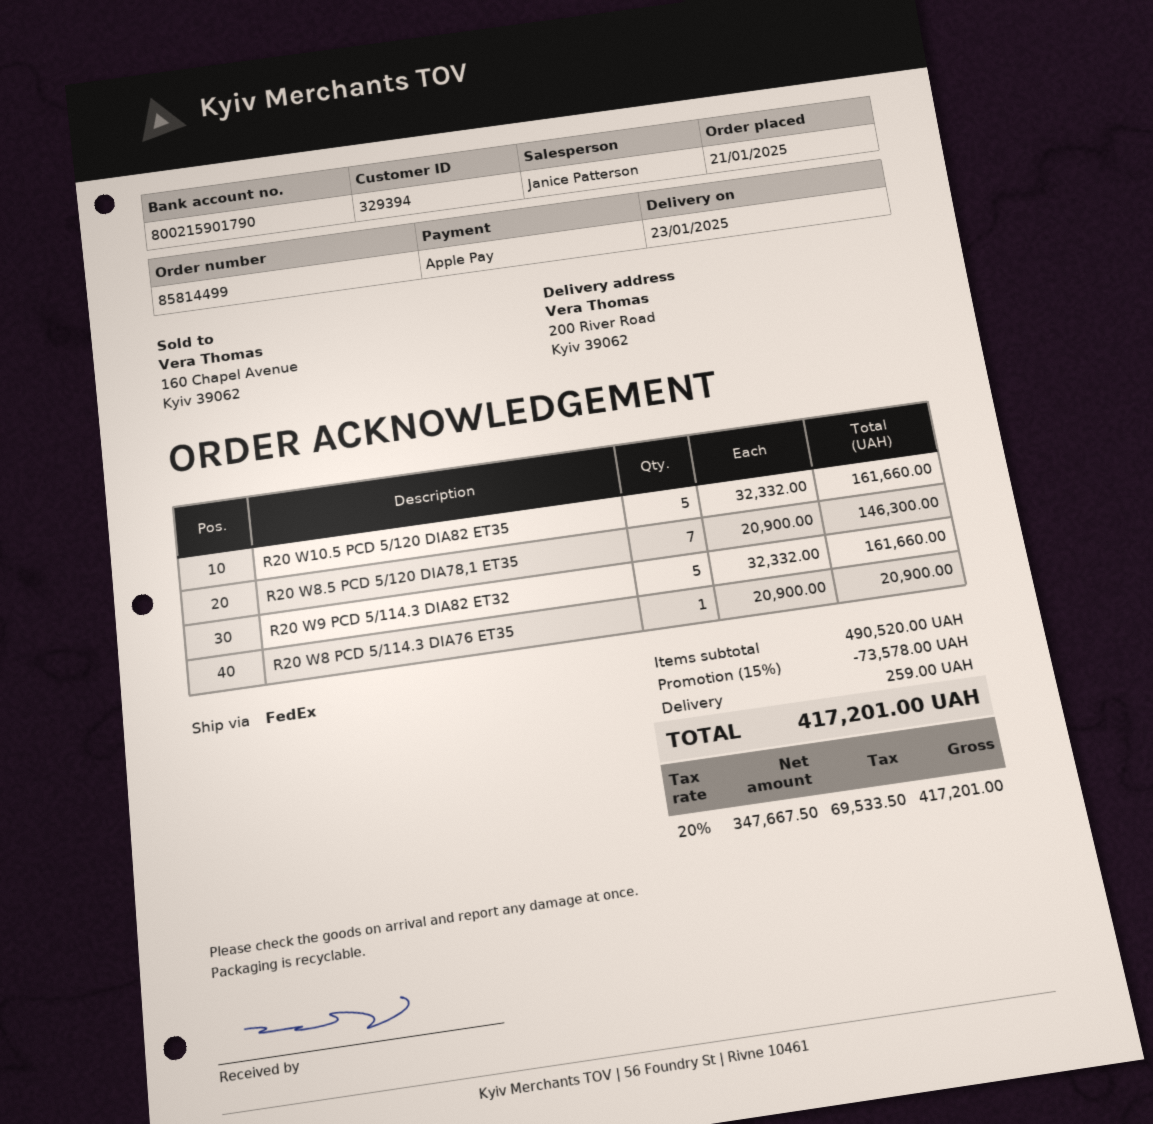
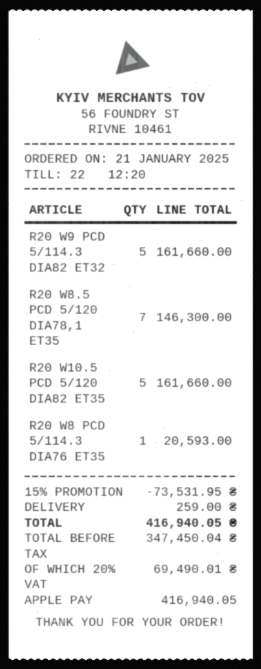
R20 W8 PCD 5/114.3 DIA76 ET35: 1 for 20900.00 -> 1 for 20593.00
discount: 15% = 73578.00 -> 15% = 73531.95
net: 347667.50 -> 347450.04
tax: 20% = 69533.50 -> 20% = 69490.01
total: 417201.00 -> 416940.05

